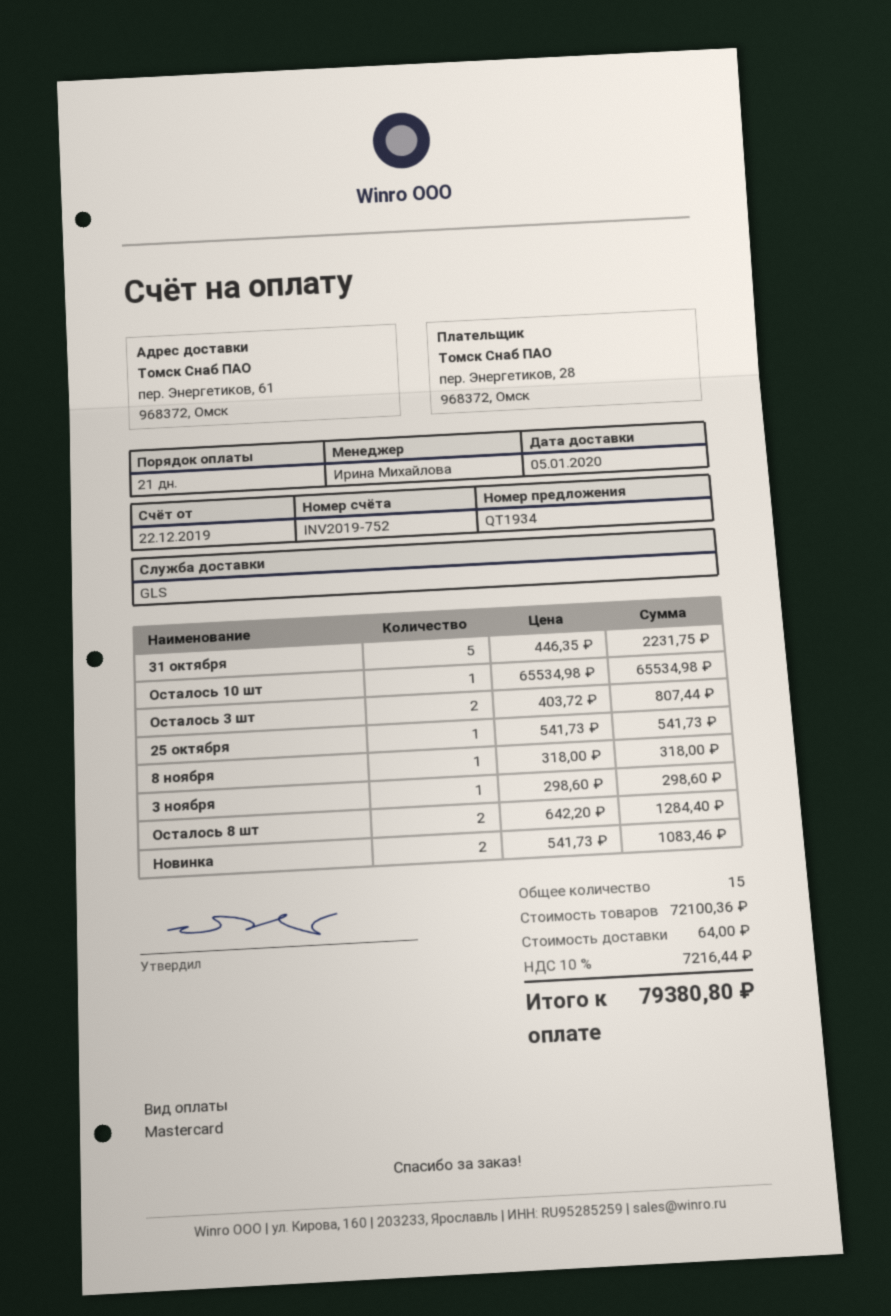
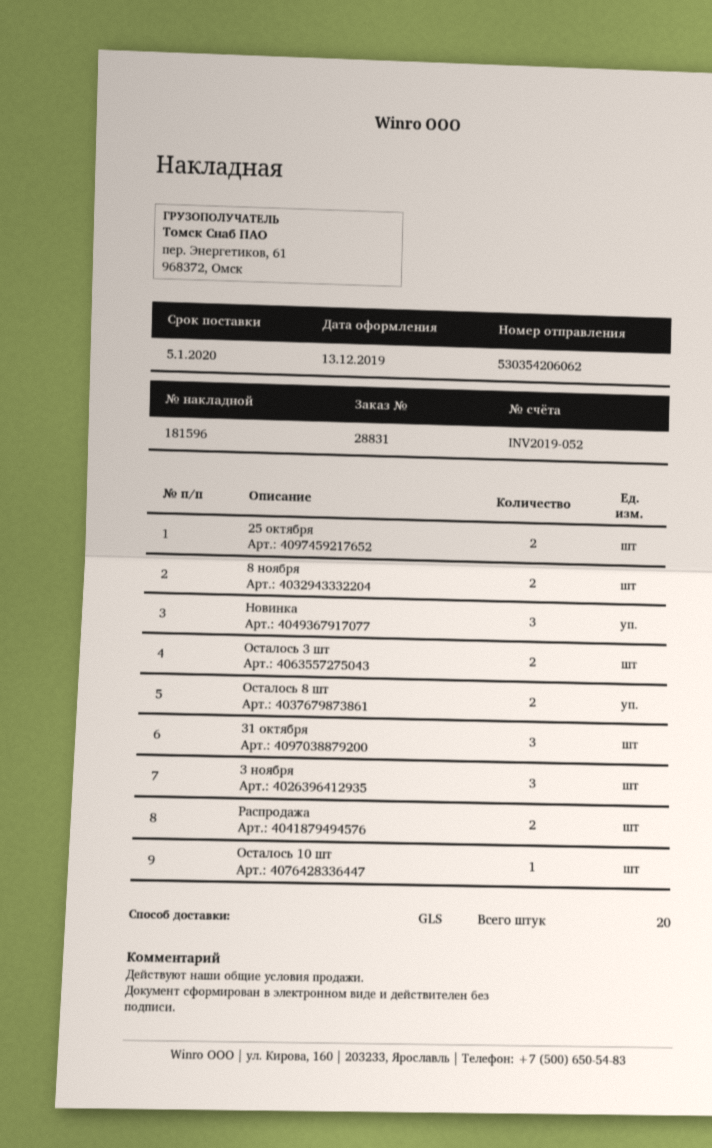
invoice number: INV2019-752 -> INV2019-052
31 октября: 5 -> 3
25 октября: 1 -> 2
8 ноября: 1 -> 2
3 ноября: 1 -> 3
Новинка: 2 -> 3
Распродажа: none -> 2
total quantity: 15 -> 20

